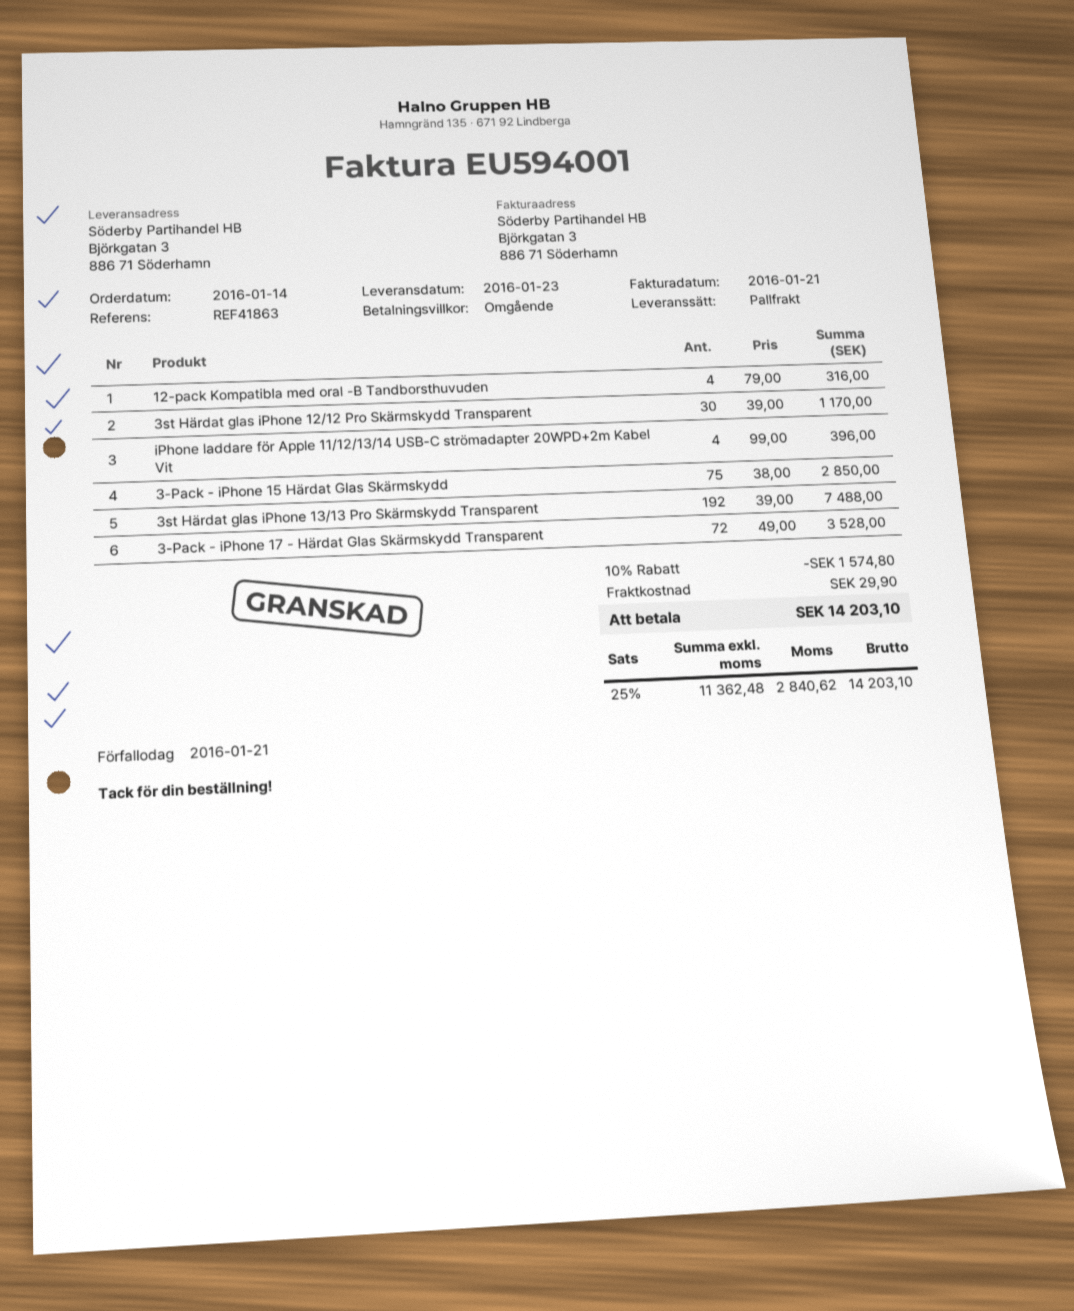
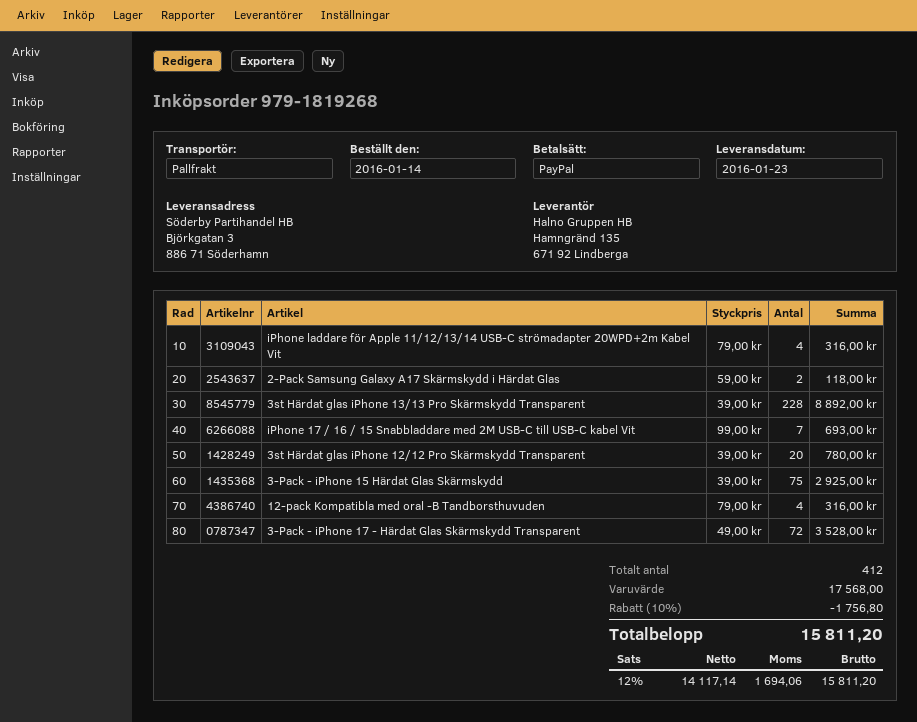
3st Härdat glas iPhone 12/12 Pro Skärmskydd Transparent: 30 x 39.00 = 1170.00 -> 20 x 39.00 = 780.00
iPhone laddare för Apple 11/12/13/14 USB-C strömadapter 20WPD+2m Kabel Vit: 4 x 99.00 = 396.00 -> 4 x 79.00 = 316.00
3-Pack - iPhone 15 Härdat Glas Skärmskydd: 75 x 38.00 = 2850.00 -> 75 x 39.00 = 2925.00
3st Härdat glas iPhone 13/13 Pro Skärmskydd Transparent: 192 x 39.00 = 7488.00 -> 228 x 39.00 = 8892.00
2-Pack Samsung Galaxy A17 Skärmskydd i Härdat Glas: none -> 2 x 59.00 = 118.00
iPhone 17 / 16 / 15 Snabbladdare med 2M USB-C till USB-C kabel Vit: none -> 7 x 99.00 = 693.00
discount: 10% = 1574.80 -> 10% = 1756.80
shipping: 29.90 -> none
net: 11362.48 -> 14117.14
tax: 25% = 2840.62 -> 12% = 1694.06
total: 14203.10 -> 15811.20

